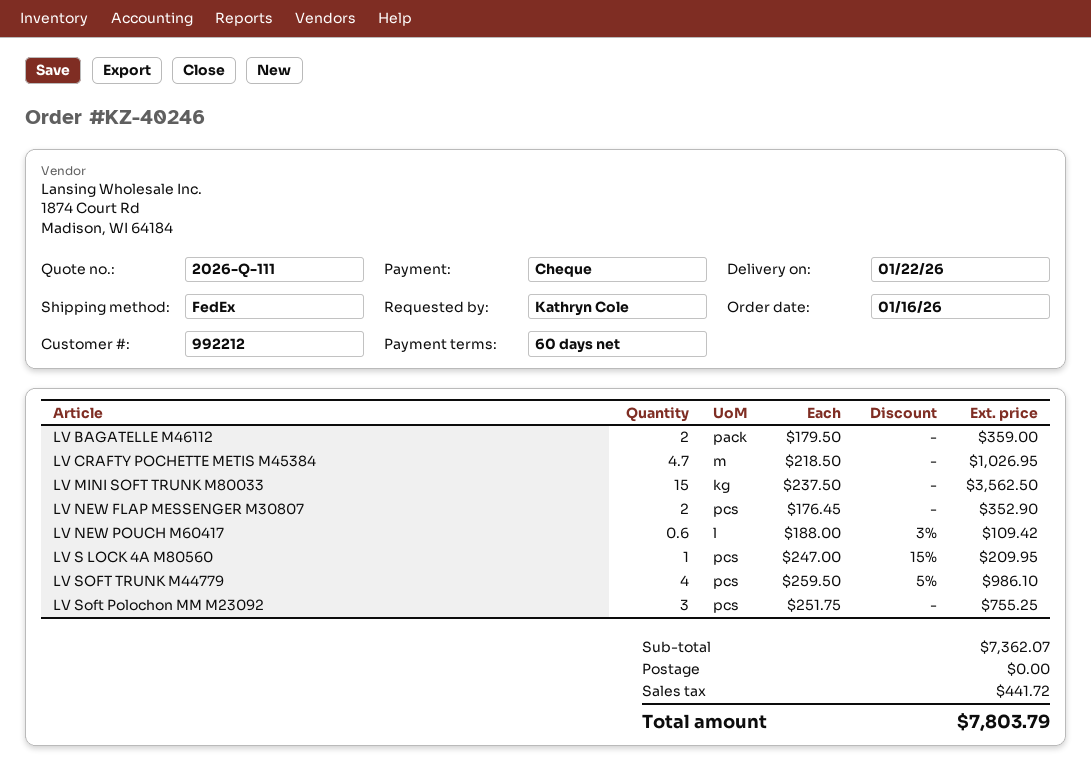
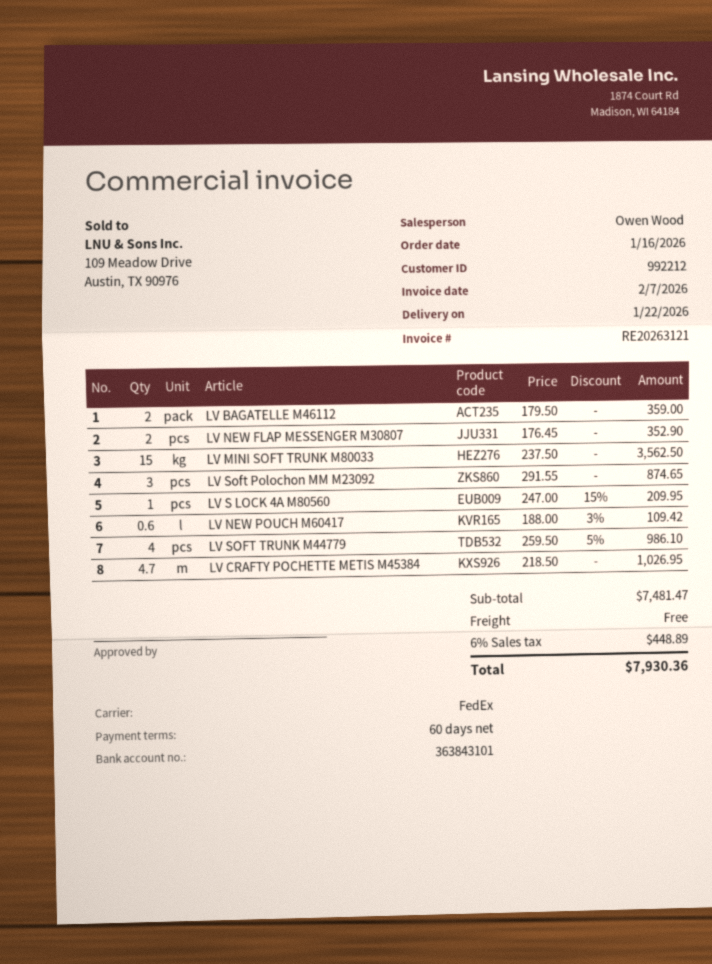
LV Soft Polochon MM M23092: 3 x 251.75 = 755.25 -> 3 x 291.55 = 874.65
subtotal: 7362.07 -> 7481.47
tax: 441.72 -> 448.89
total: 7803.79 -> 7930.36

